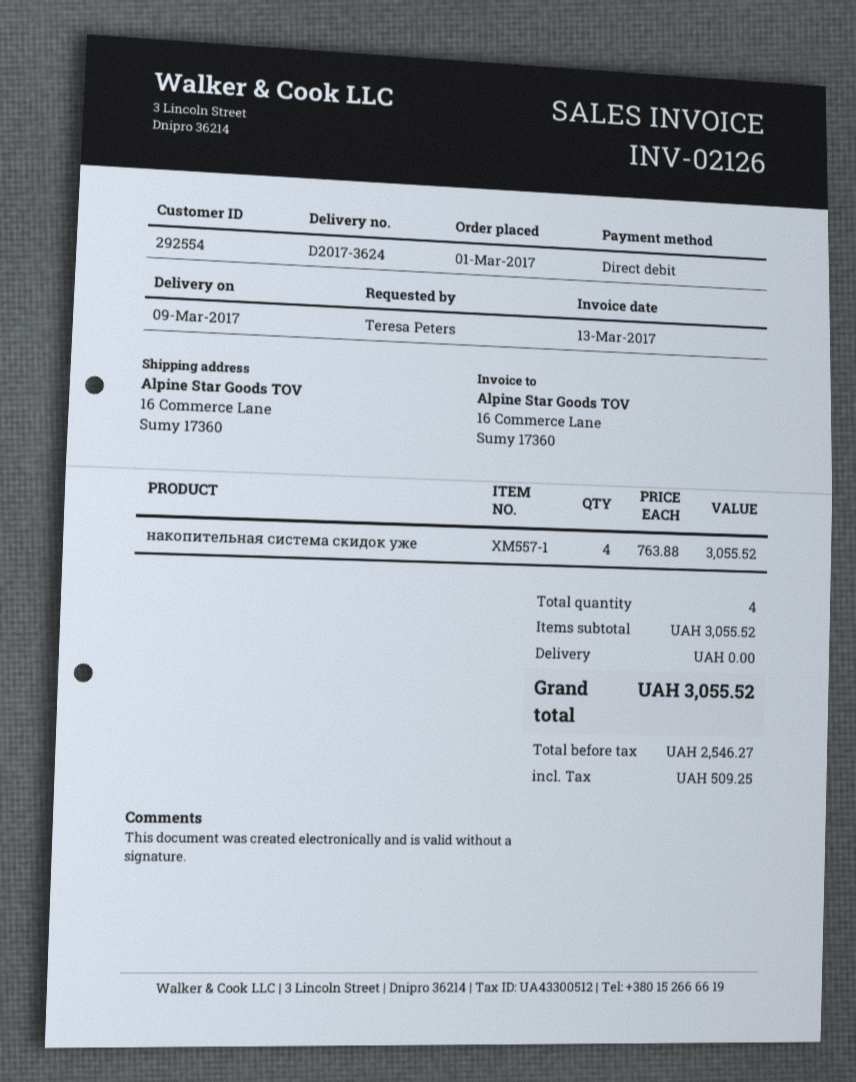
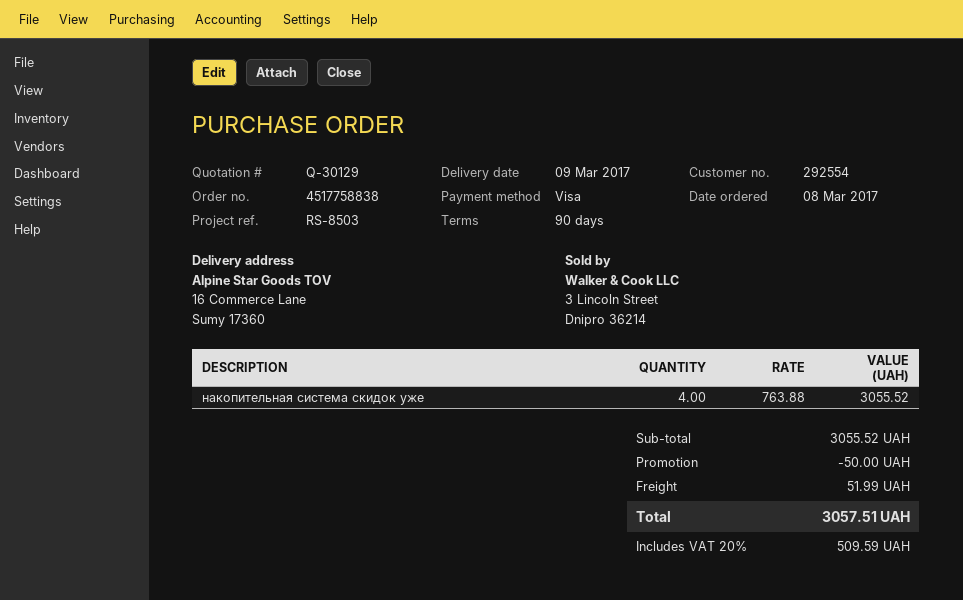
order date: 2017-03-01 -> 2017-03-08
payment method: direct debit -> Visa
discount: none -> 50.00
shipping: 0.00 -> 51.99
tax: 509.25 -> 509.59
total: 3055.52 -> 3057.51

